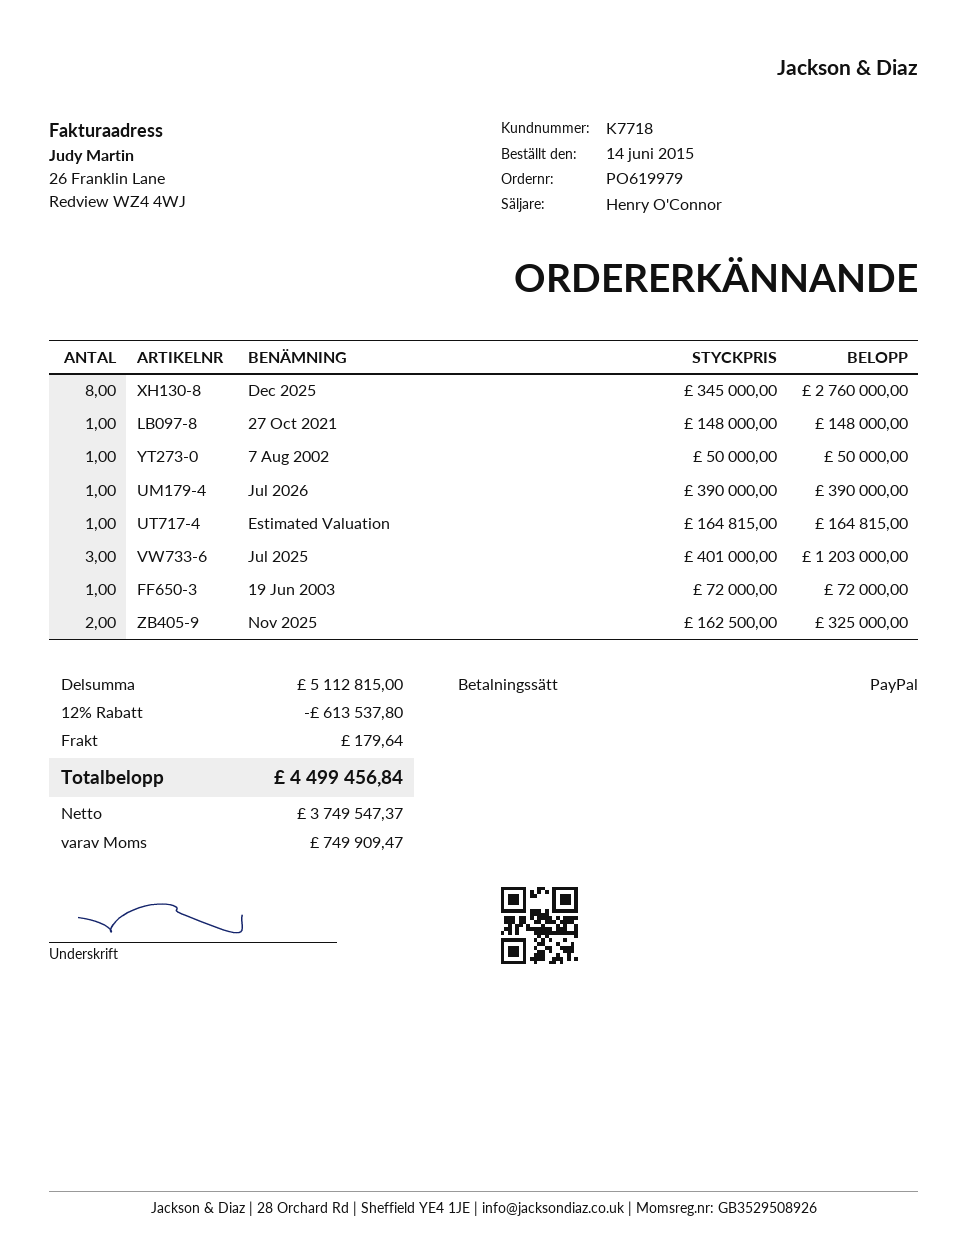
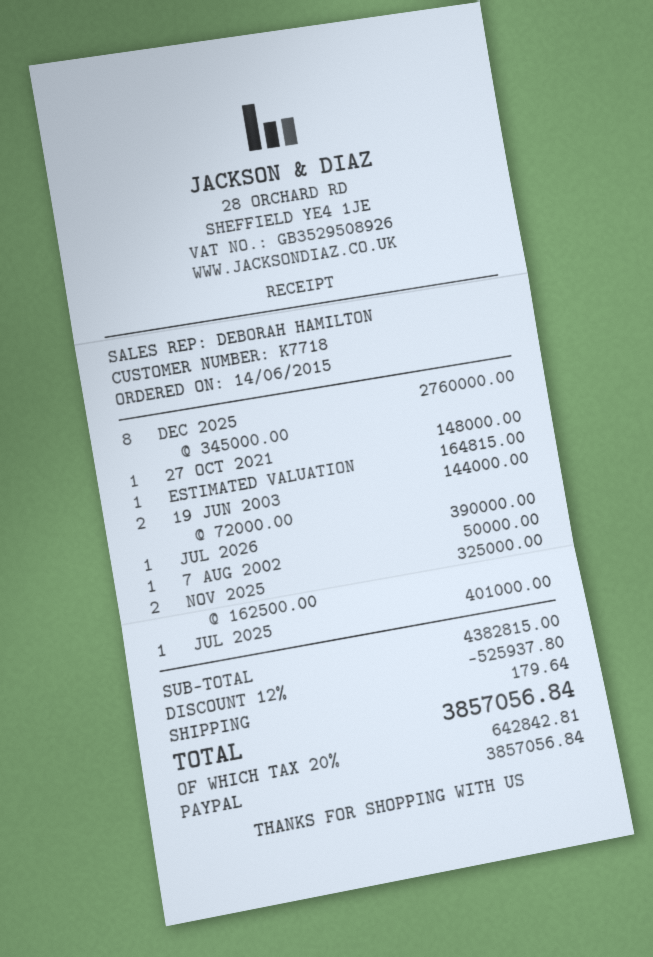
sales rep: Henry O'Connor -> DEBORAH HAMILTON
Jul 2025: 3 x 401000.00 = 1203000.00 -> 1 x 401000.00 = 401000.00
19 Jun 2003: 1 x 72000.00 = 72000.00 -> 2 x 72000.00 = 144000.00
subtotal: 5112815.00 -> 4382815.00
discount: 12% = 613537.80 -> 12% = 525937.80
tax: 749909.47 -> 642842.81
total: 4499456.84 -> 3857056.84

